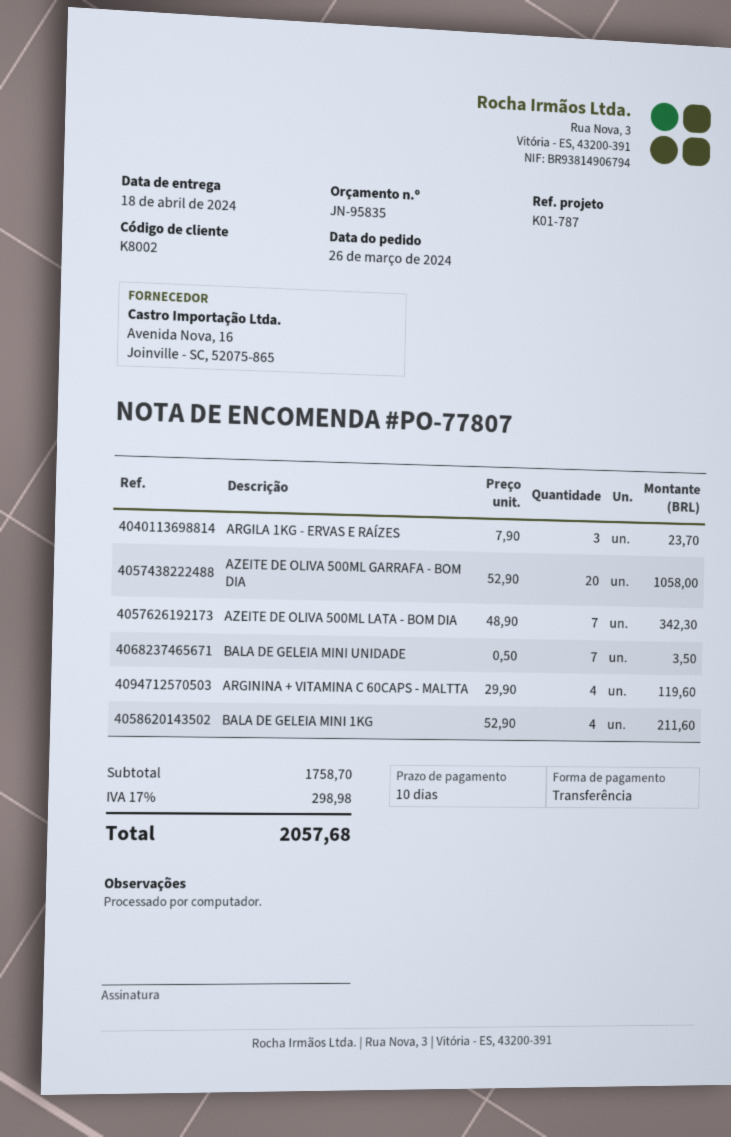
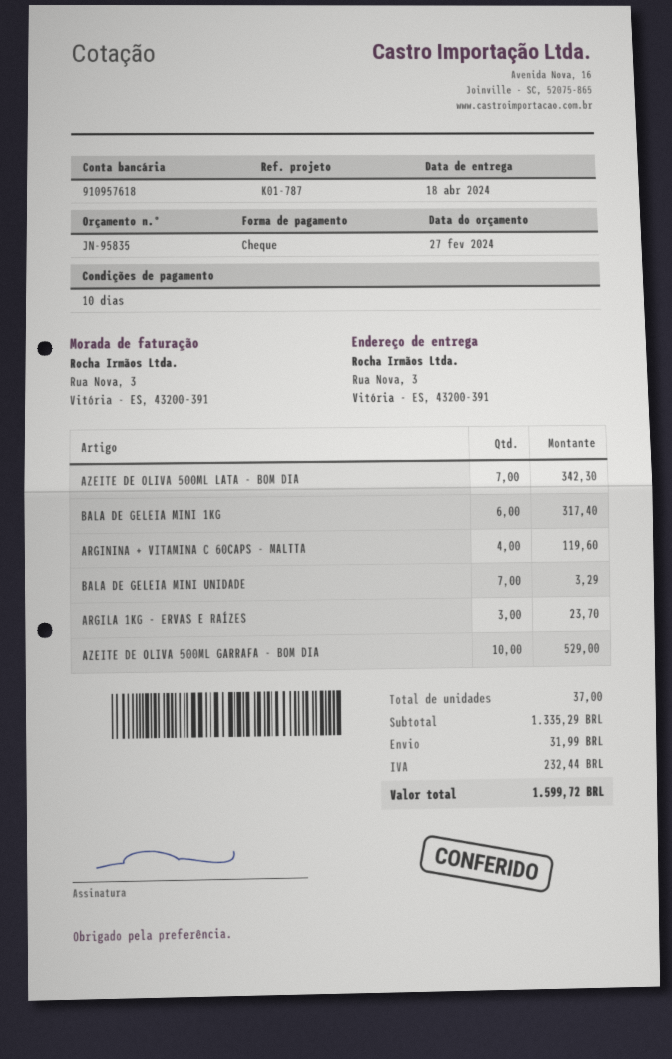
payment method: bank transfer -> cheque
AZEITE DE OLIVA 500ML GARRAFA - BOM DIA: 20 for 1058.00 -> 10 for 529.00
BALA DE GELEIA MINI UNIDADE: 7 for 3.50 -> 7 for 3.29
BALA DE GELEIA MINI 1KG: 4 for 211.60 -> 6 for 317.40
subtotal: 1758.70 -> 1335.29
shipping: none -> 31.99
tax: 298.98 -> 232.44
total: 2057.68 -> 1599.72

